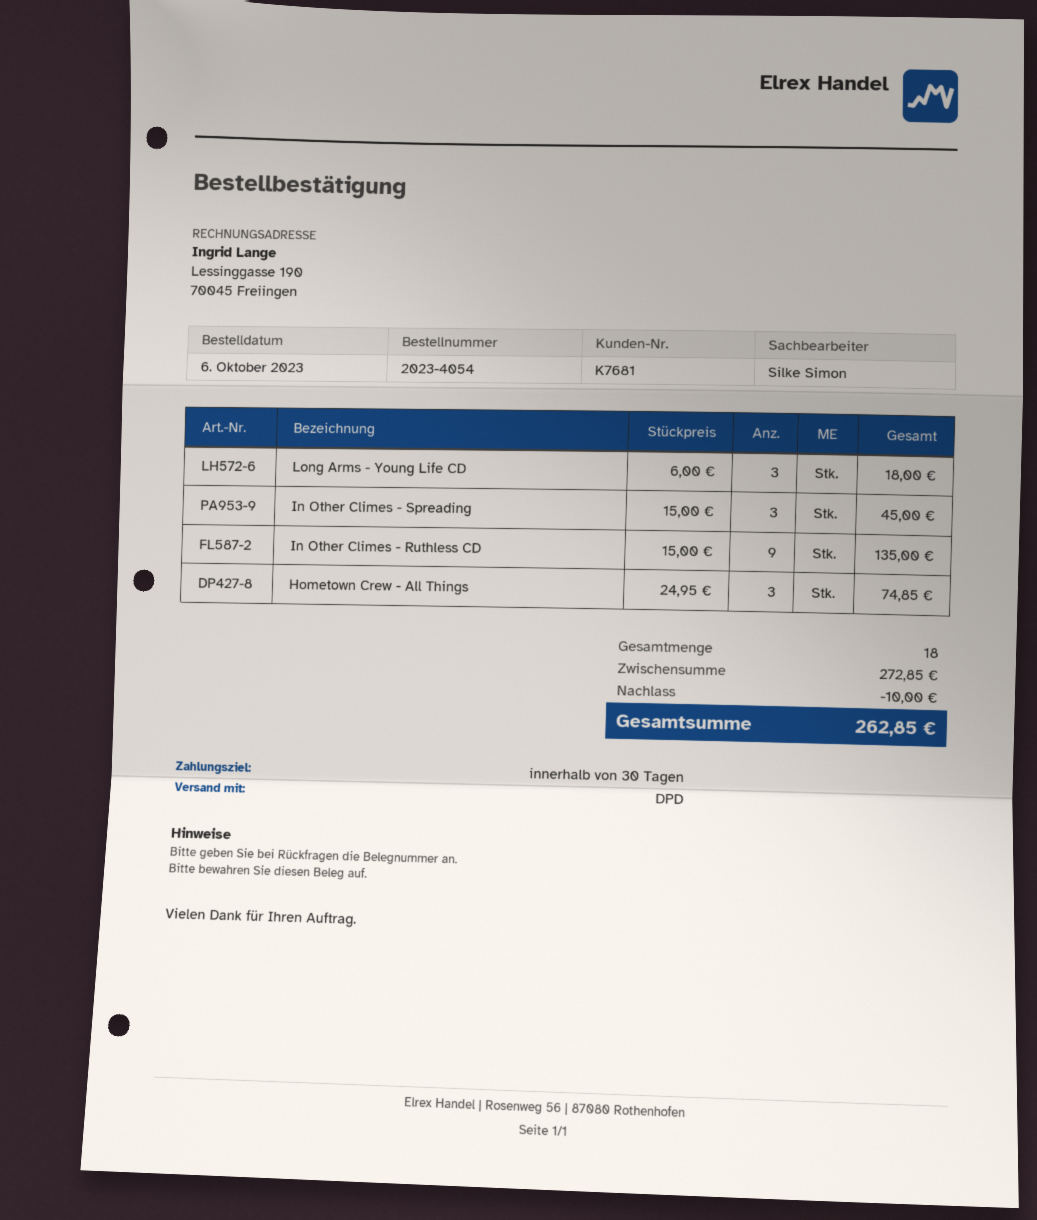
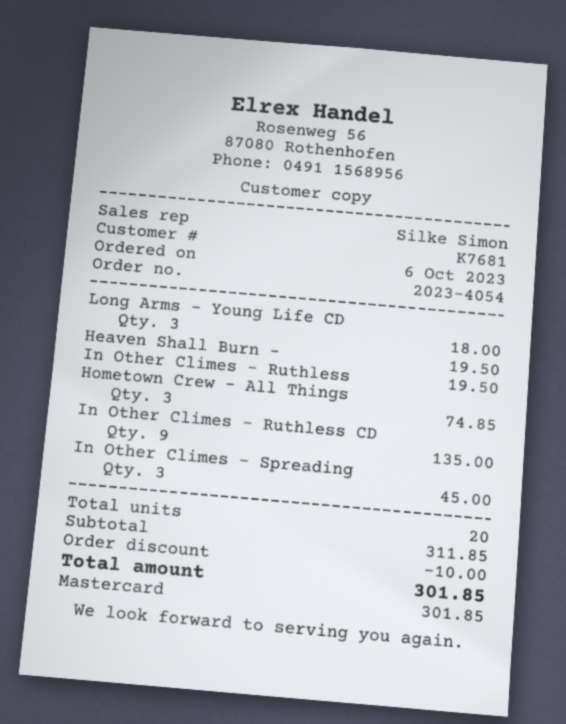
Heaven Shall Burn -: none -> 1 for 19.50
In Other Climes - Ruthless: none -> 1 for 19.50
total quantity: 18 -> 20
subtotal: 272.85 -> 311.85
total: 262.85 -> 301.85

